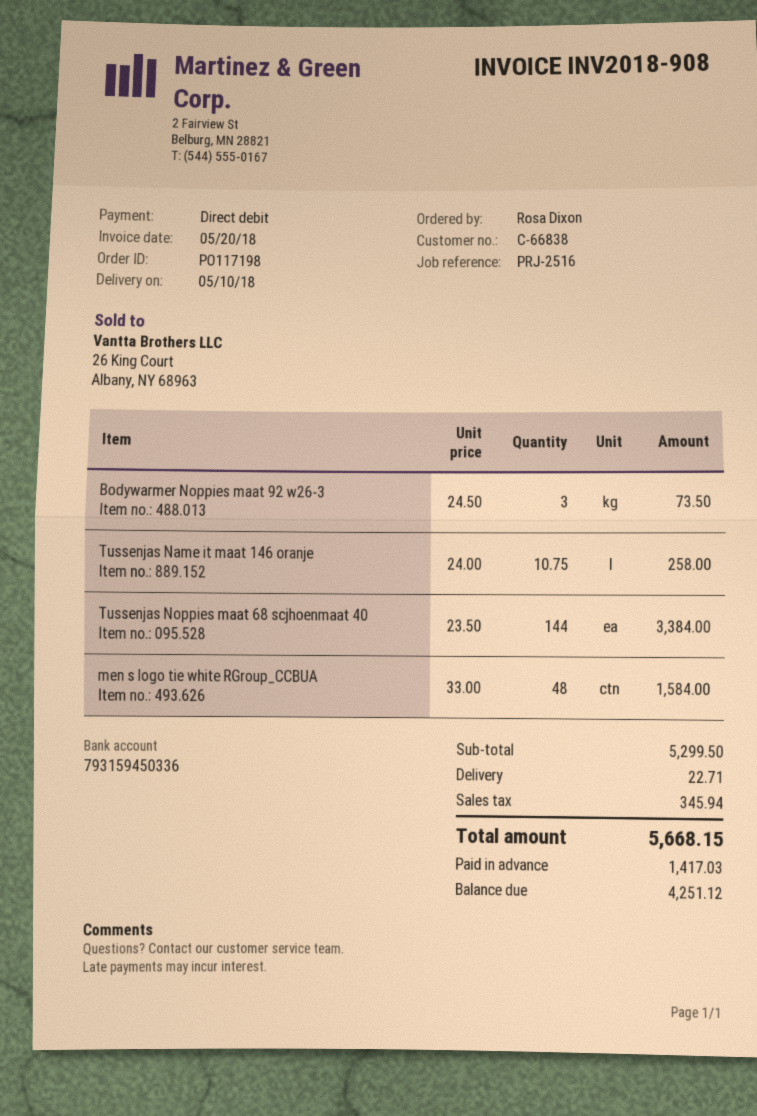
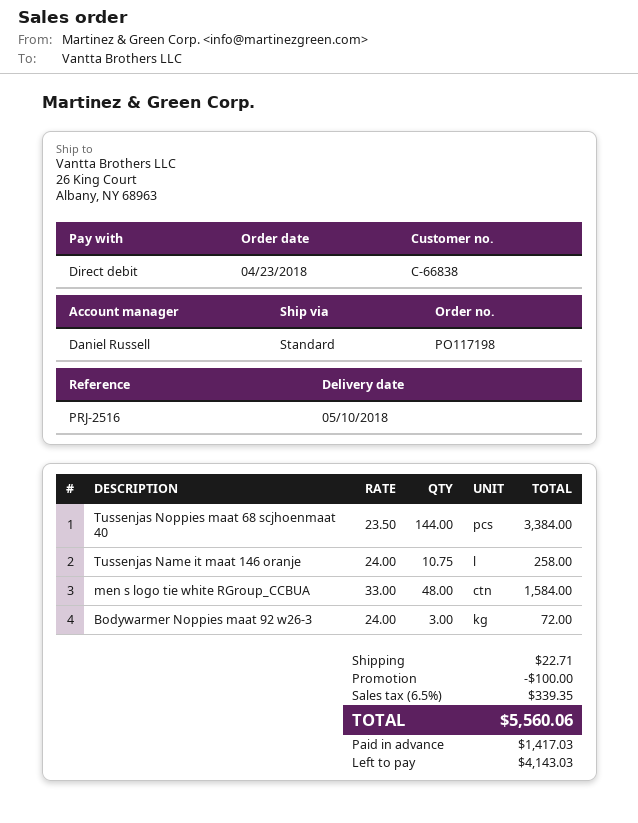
Bodywarmer Noppies maat 92 w26-3: 3 x 24.50 = 73.50 -> 3 x 24.00 = 72.00
discount: none -> 100.00
tax: 345.94 -> 339.35
total: 5668.15 -> 5560.06
balance: 4251.12 -> 4143.03

